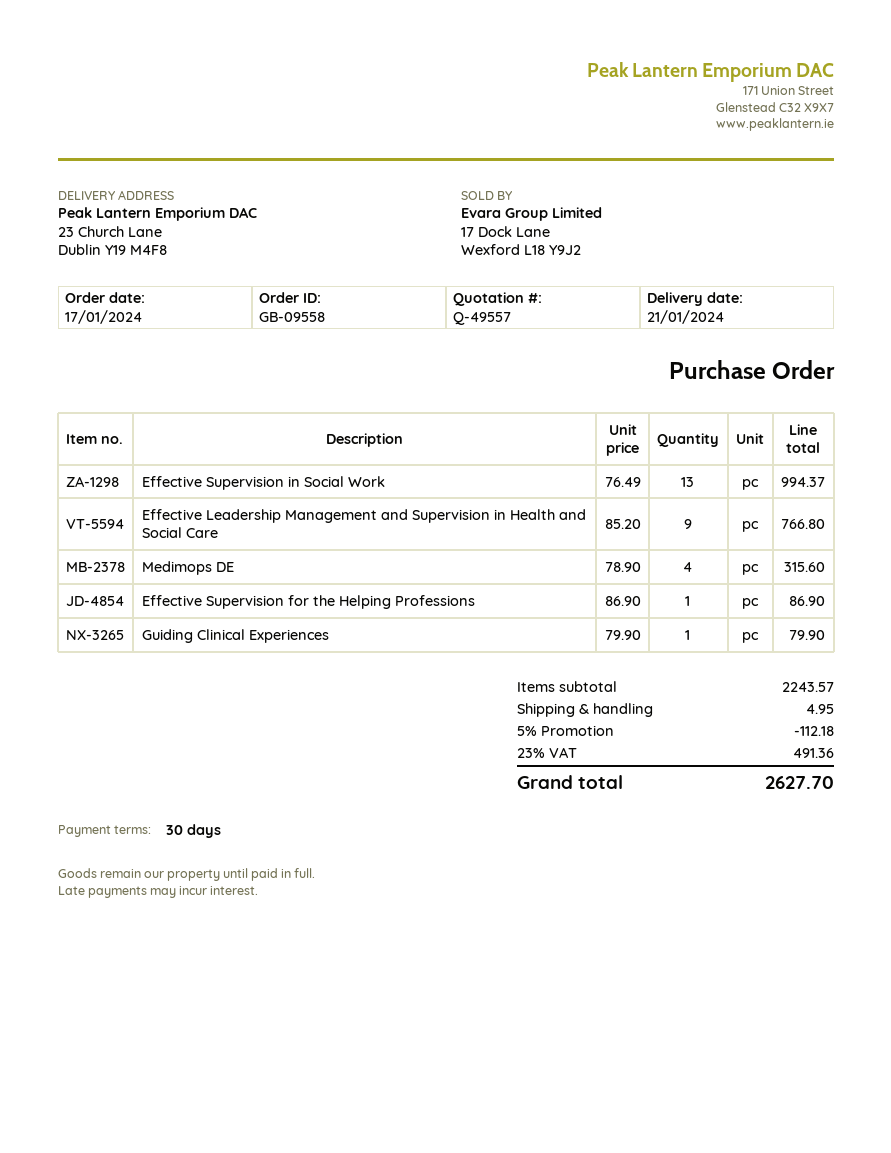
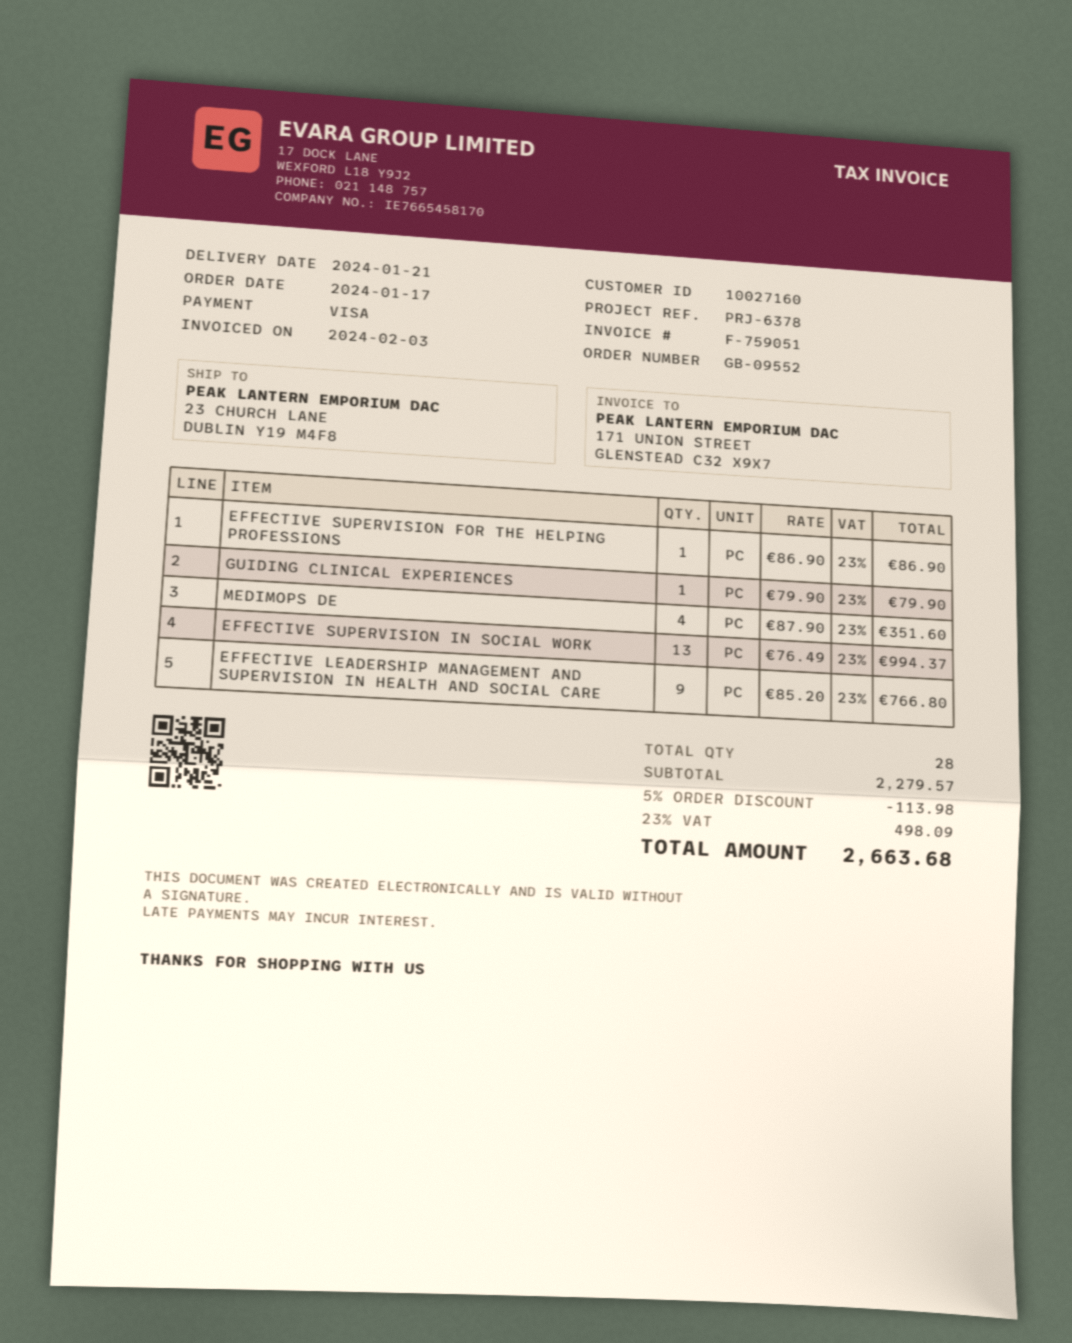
order number: GB-09558 -> GB-09552
Medimops DE: 4 x 78.90 = 315.60 -> 4 x 87.90 = 351.60
subtotal: 2243.57 -> 2279.57
discount: 5% = 112.18 -> 5% = 113.98
shipping: 4.95 -> none
tax: 23% = 491.36 -> 23% = 498.09
total: 2627.70 -> 2663.68

